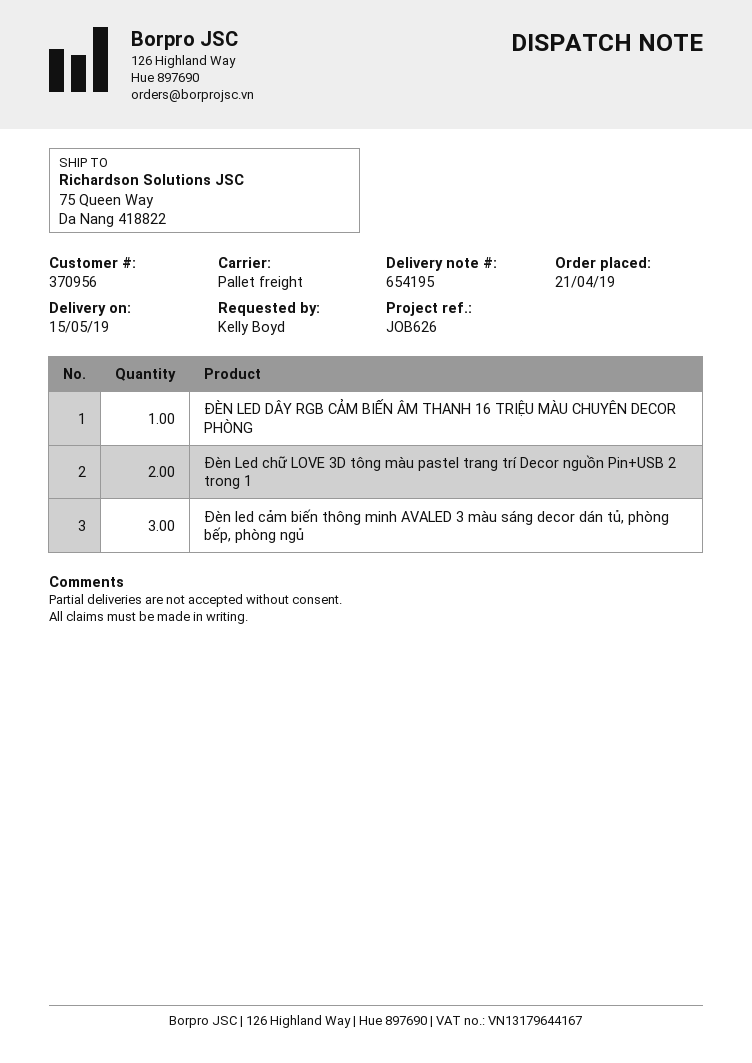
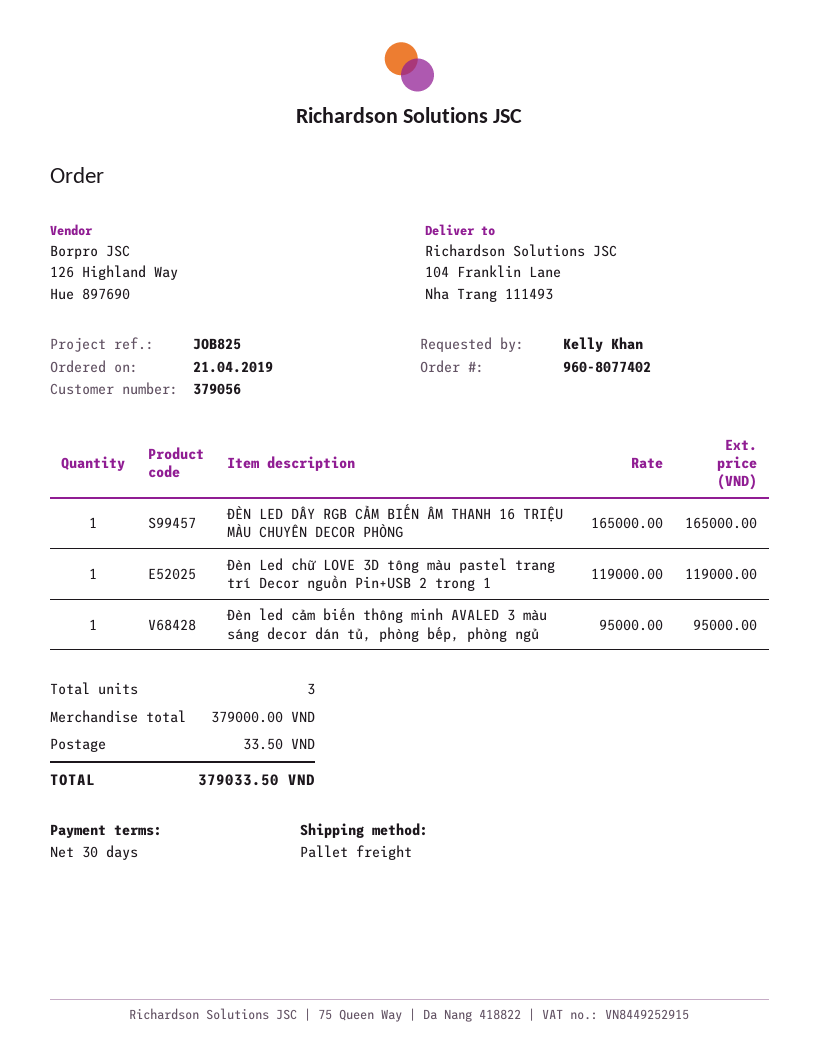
customer number: 370956 -> 379056
reference: JOB626 -> JOB825
ordered by: Kelly Boyd -> Kelly Khan
ship to: 75 Queen Way, Da Nang 418822 -> 104 Franklin Lane, Nha Trang 111493
Đèn Led chữ LOVE 3D tông màu pastel trang trí Decor nguồn Pin+USB 2 trong 1: 2 -> 1
Đèn led cảm biến thông minh AVALED 3 màu sáng decor dán tủ, phòng bếp, phòng ngủ: 3 -> 1

